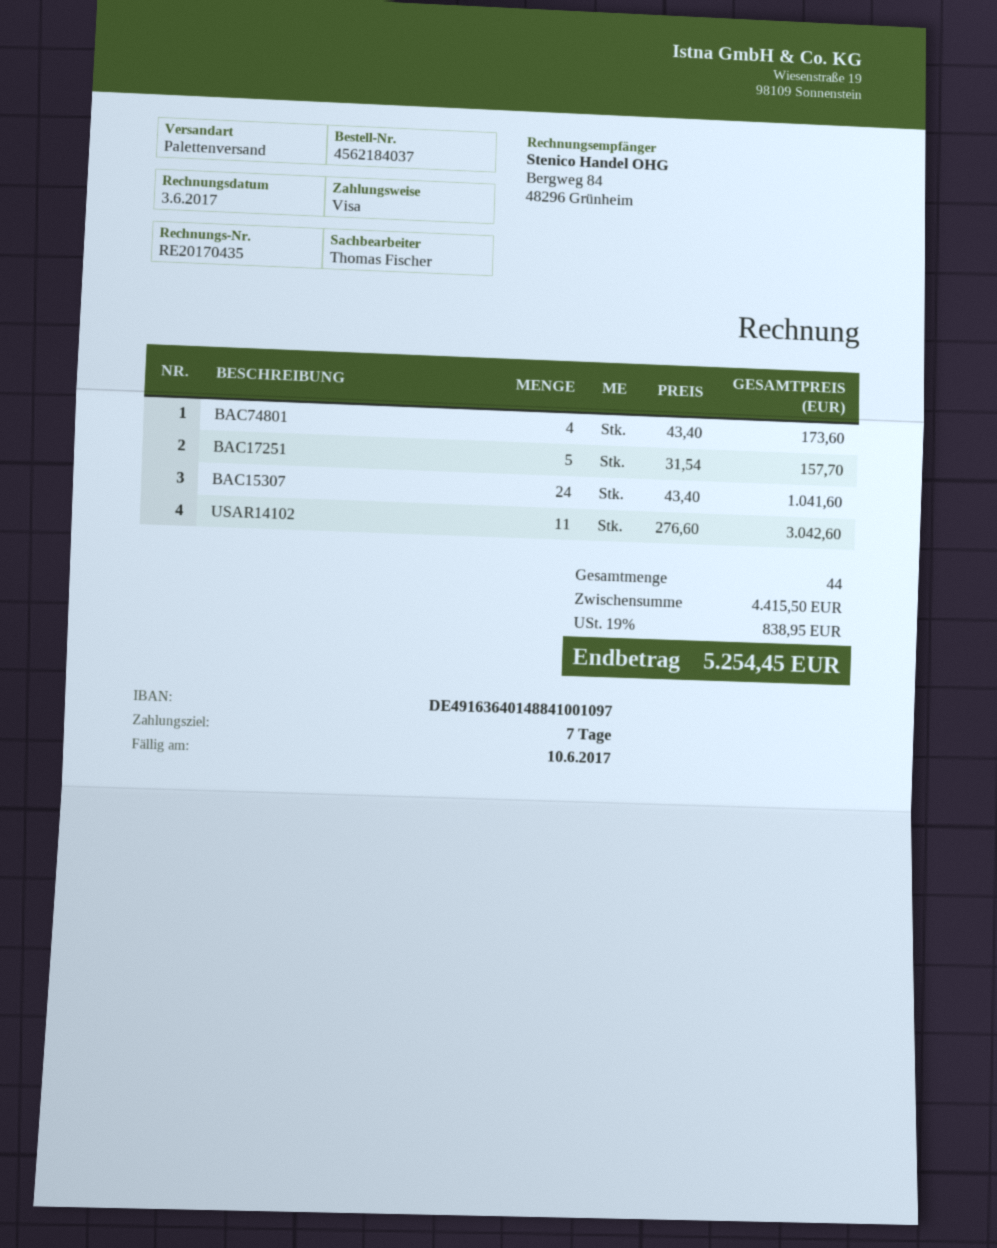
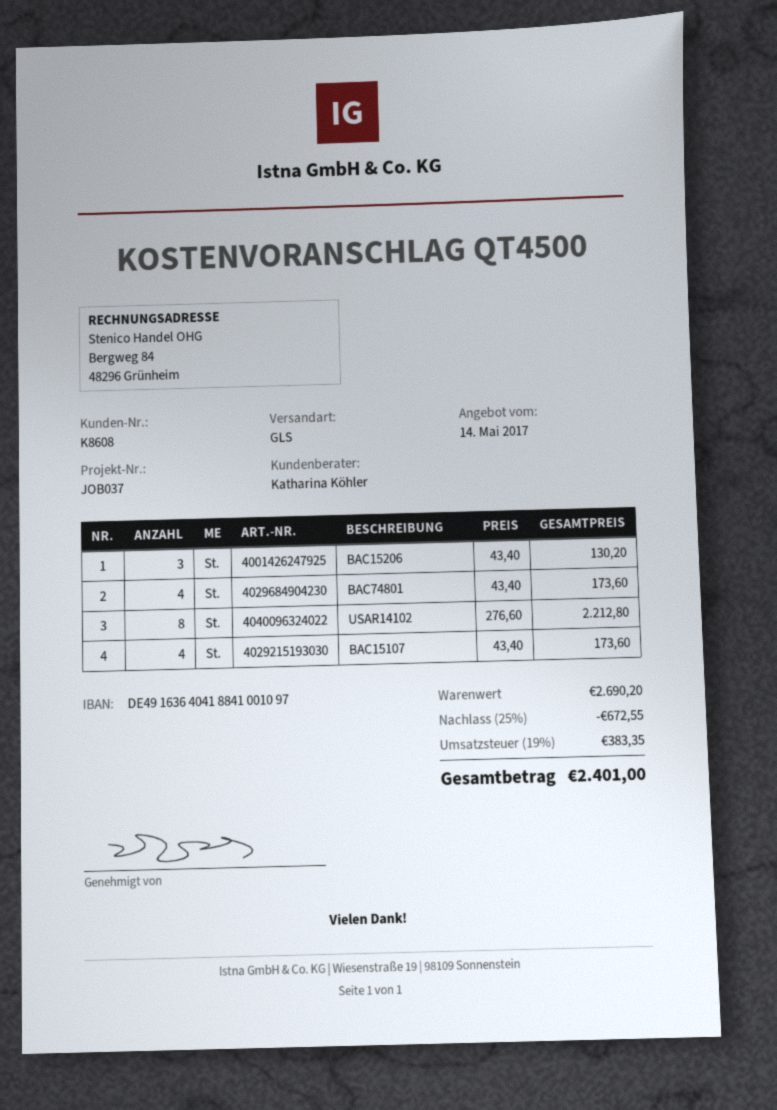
sales rep: Thomas Fischer -> Katharina Köhler
bank account: DE49163640148841001097 -> DE49163640418841001097
shipping method: pallet freight -> GLS
BAC17251: 5 x 31.54 = 157.70 -> none
BAC15307: 24 x 43.40 = 1041.60 -> none
USAR14102: 11 x 276.60 = 3042.60 -> 8 x 276.60 = 2212.80
BAC15206: none -> 3 x 43.40 = 130.20
BAC15107: none -> 4 x 43.40 = 173.60
subtotal: 4415.50 -> 2690.20
discount: none -> 25% = 672.55
tax: 19% = 838.95 -> 19% = 383.35
total: 5254.45 -> 2401.00

